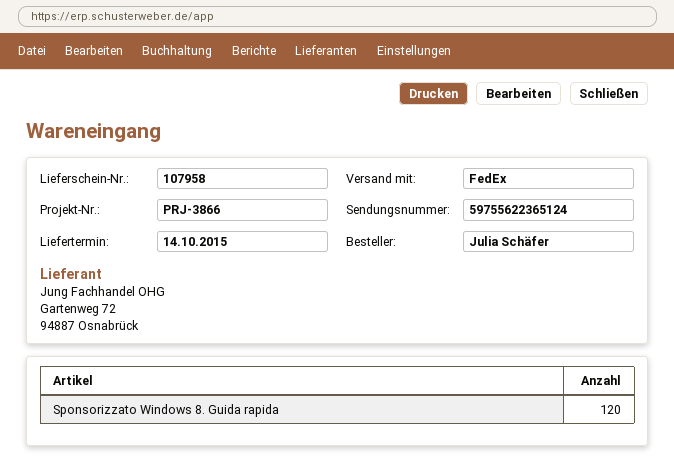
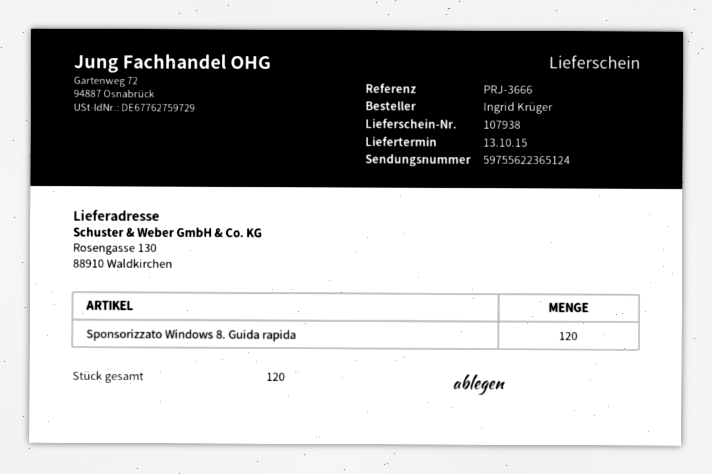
delivery note number: 107958 -> 107938
delivery date: 2015-10-14 -> 2015-10-13
reference: PRJ-3866 -> PRJ-3666
ordered by: Julia Schäfer -> Ingrid Krüger

